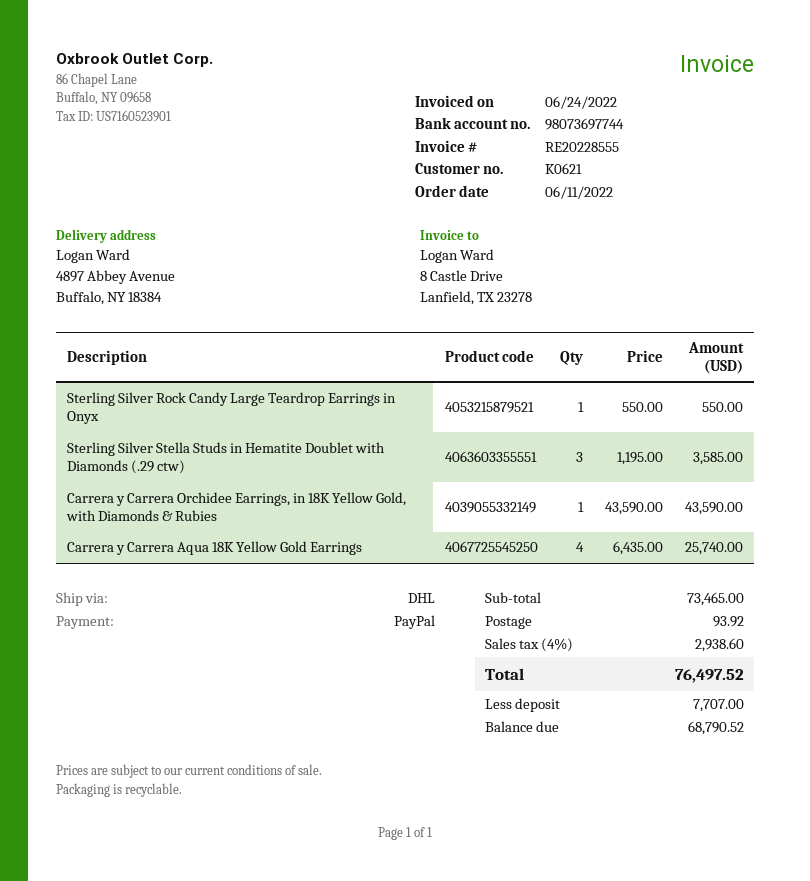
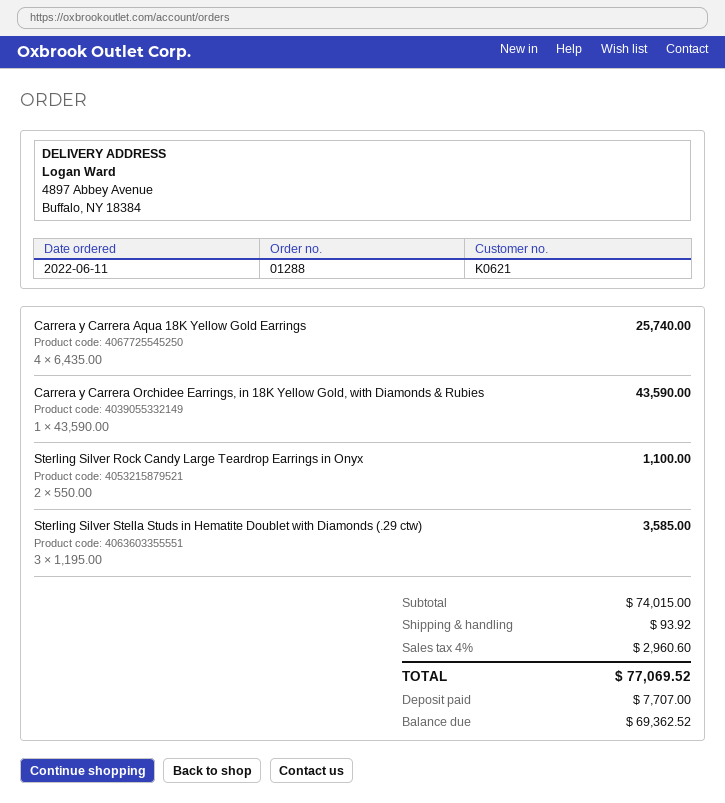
Sterling Silver Rock Candy Large Teardrop Earrings in Onyx: 1 x 550.00 = 550.00 -> 2 x 550.00 = 1100.00
subtotal: 73465.00 -> 74015.00
tax: 4% = 2938.60 -> 4% = 2960.60
total: 76497.52 -> 77069.52
balance: 68790.52 -> 69362.52

